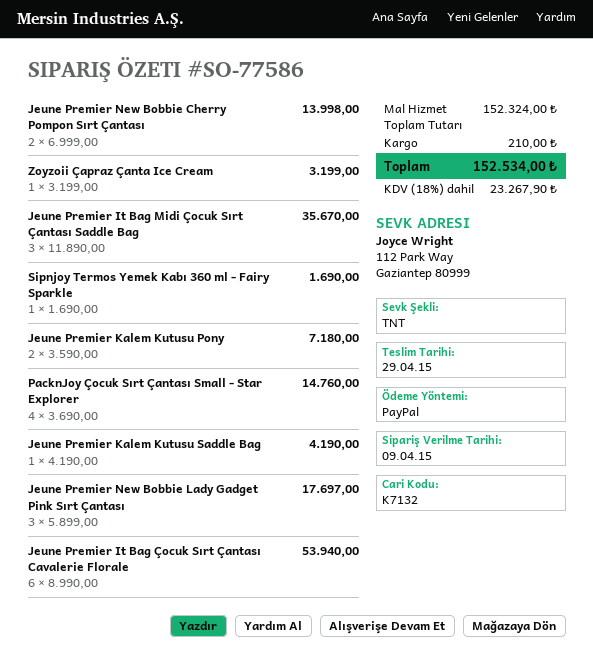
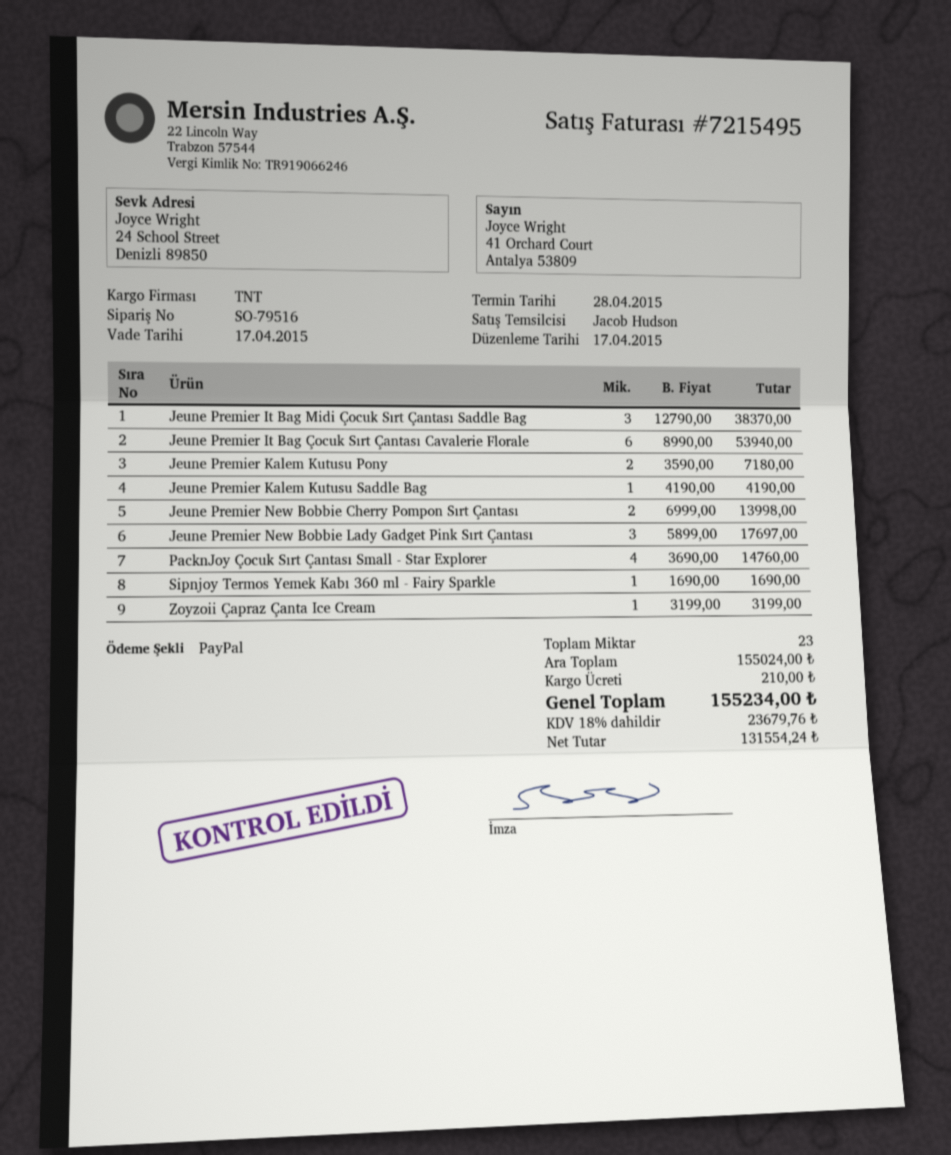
order number: SO-77586 -> SO-79516
delivery date: 2015-04-29 -> 2015-04-28
ship to: 112 Park Way, Gaziantep 80999 -> 24 School Street, Denizli 89850
Jeune Premier It Bag Midi Çocuk Sırt Çantası Saddle Bag: 3 x 11890.00 = 35670.00 -> 3 x 12790.00 = 38370.00
subtotal: 152324.00 -> 155024.00
tax: 18% = 23267.90 -> 18% = 23679.76
total: 152534.00 -> 155234.00

